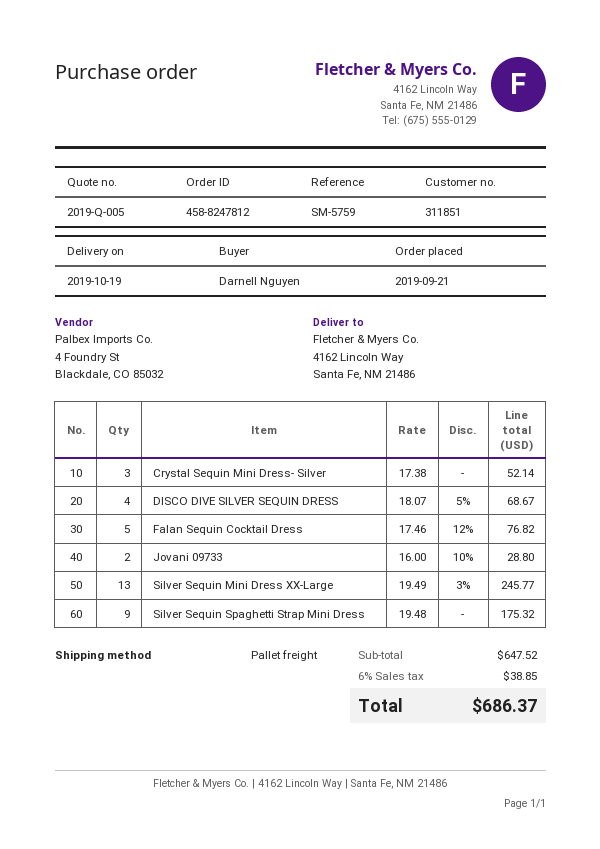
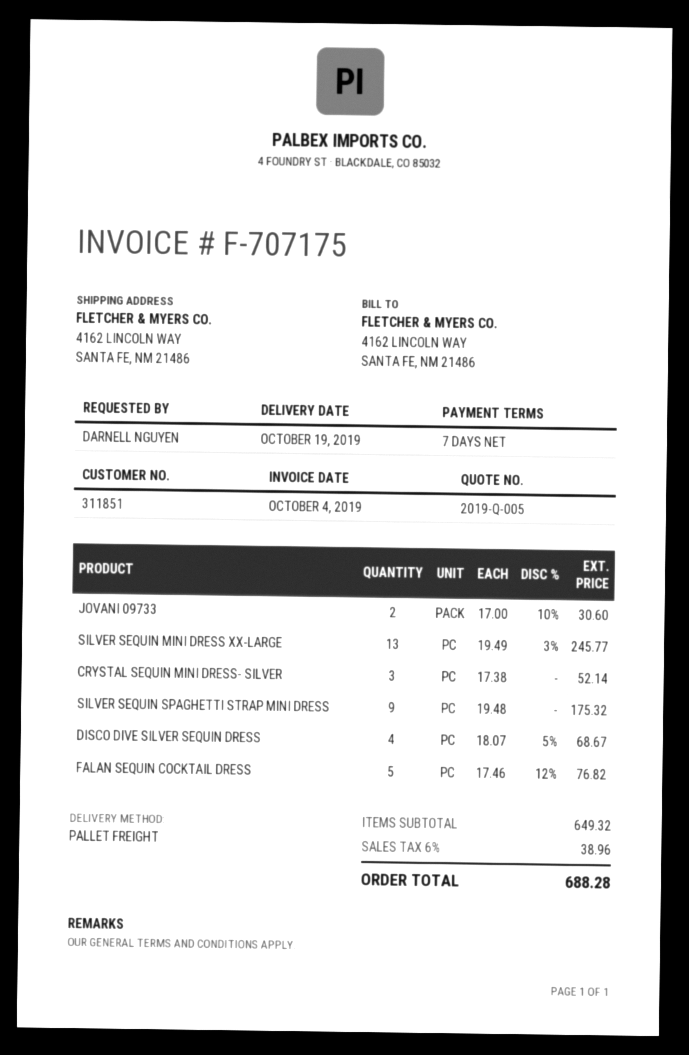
Jovani 09733: 2 x 16.00 - 10% = 28.80 -> 2 x 17.00 - 10% = 30.60
subtotal: 647.52 -> 649.32
tax: 6% = 38.85 -> 6% = 38.96
total: 686.37 -> 688.28

